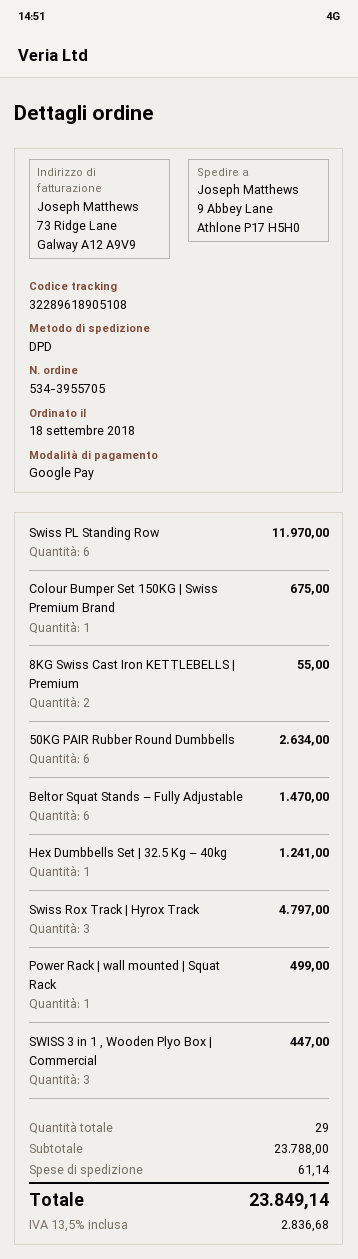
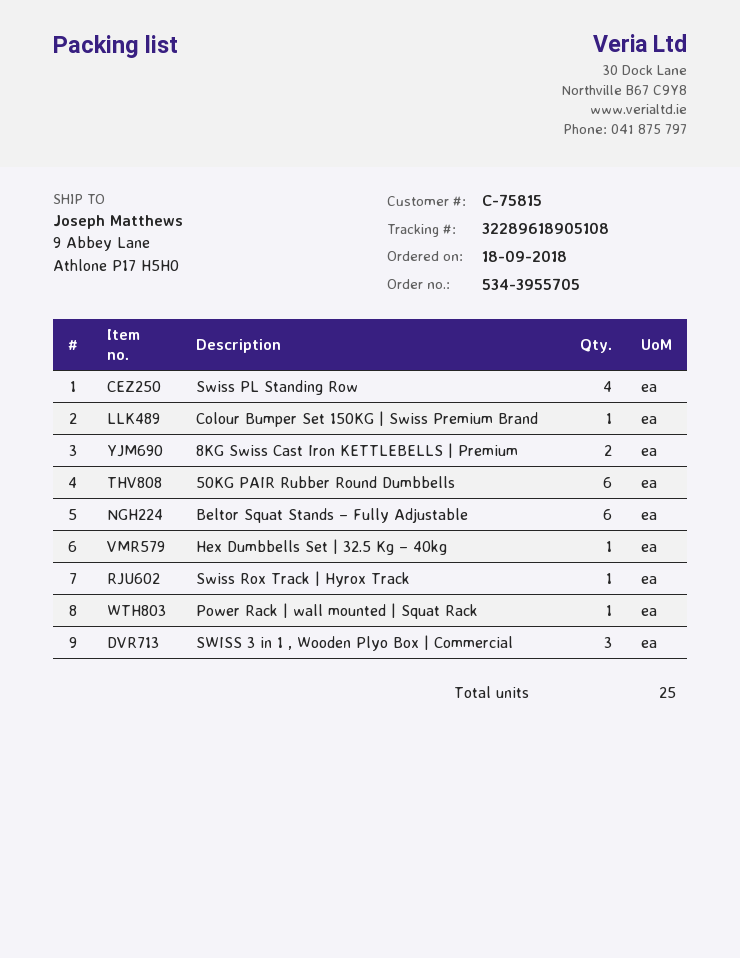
Swiss PL Standing Row: 6 -> 4
Swiss Rox Track | Hyrox Track: 3 -> 1
total quantity: 29 -> 25

